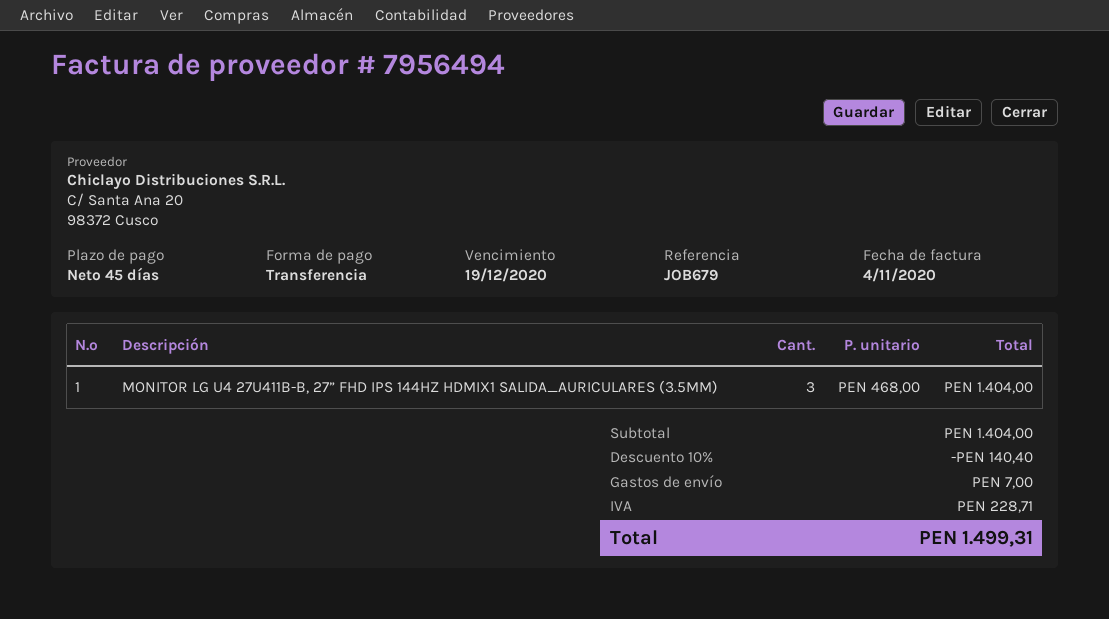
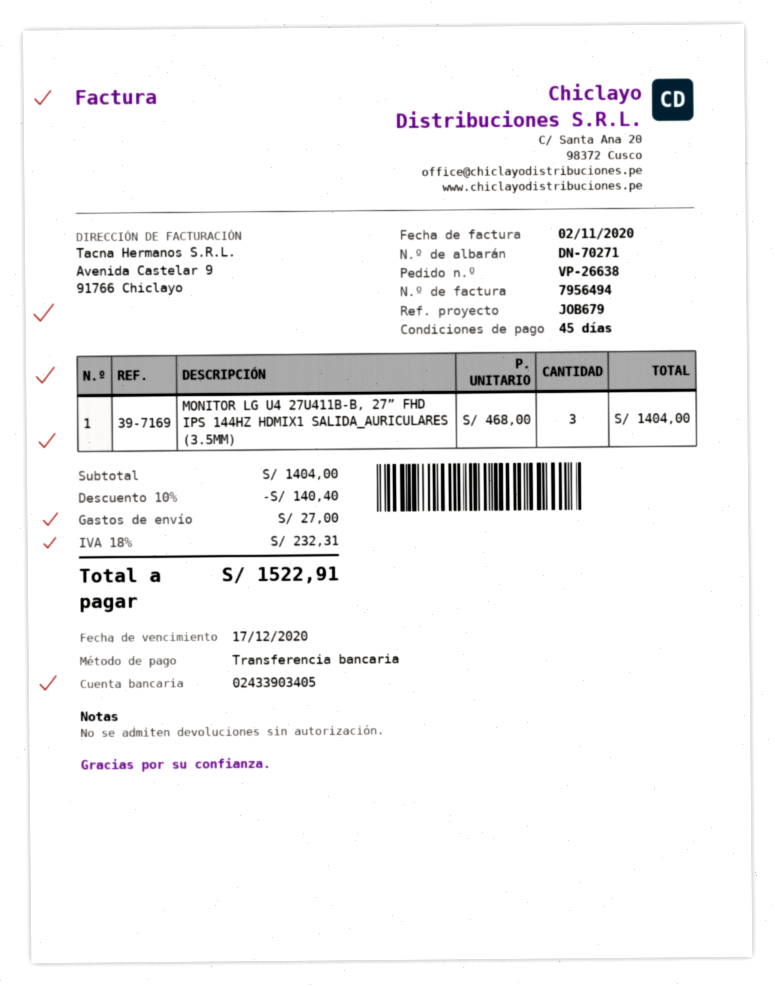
invoice date: 2020-11-04 -> 2020-11-02
due date: 2020-12-19 -> 2020-12-17
shipping: 7.00 -> 27.00
tax: 228.71 -> 232.31
total: 1499.31 -> 1522.91

